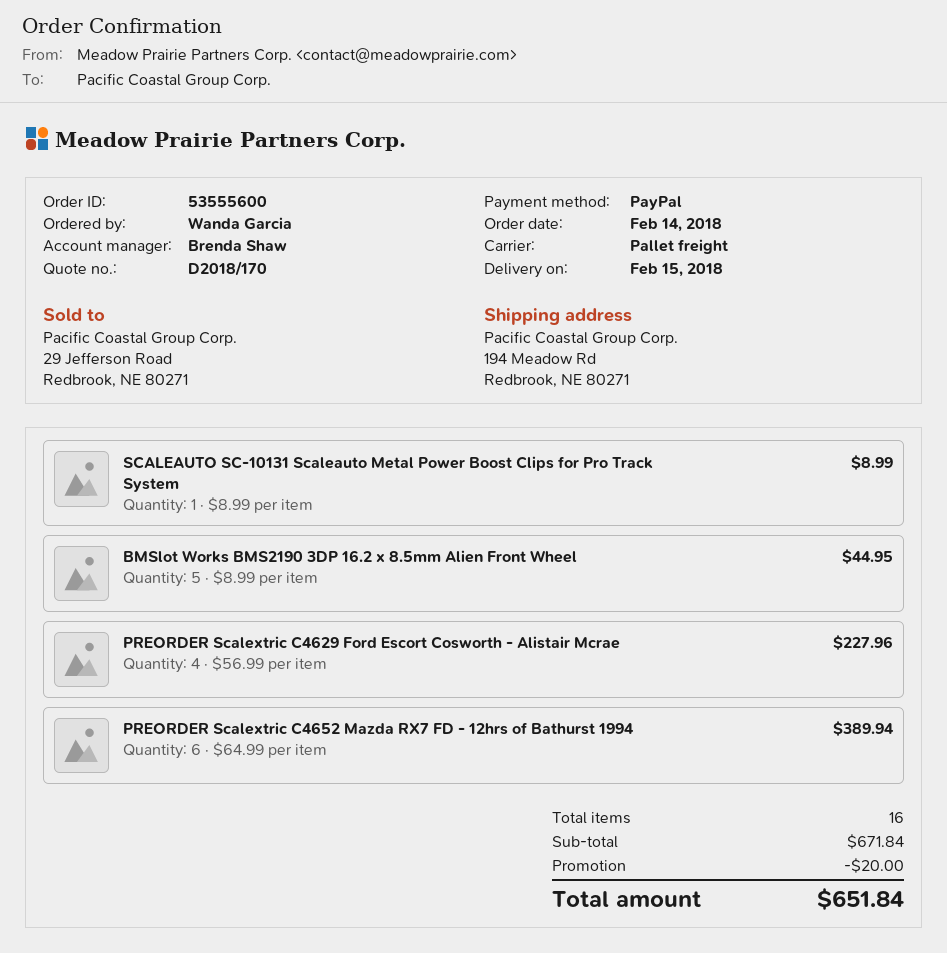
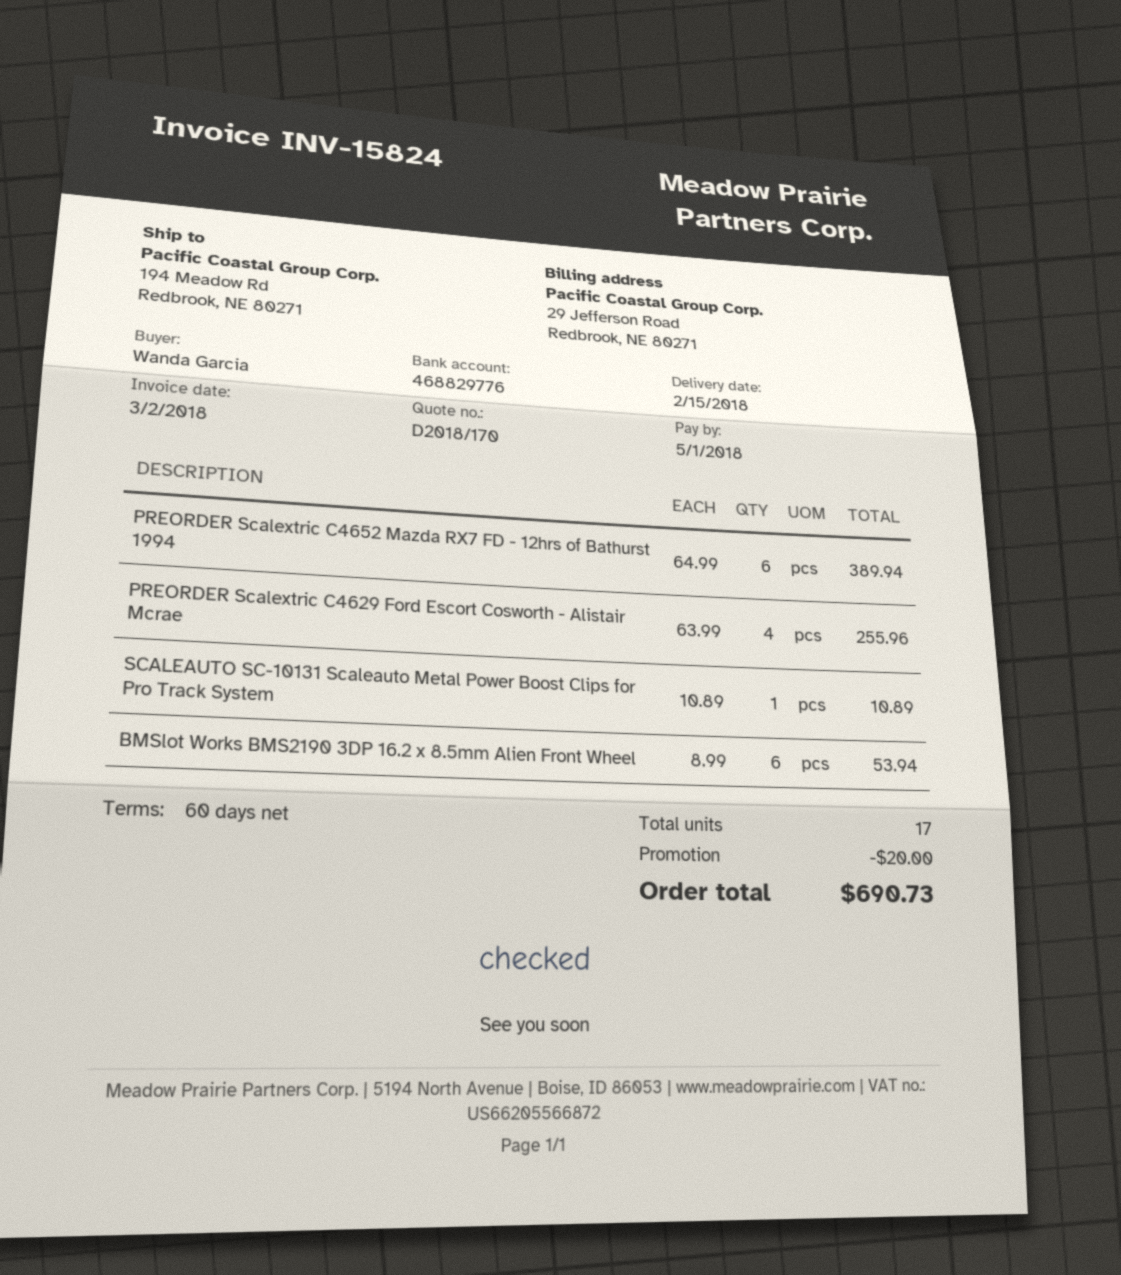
SCALEAUTO SC-10131 Scaleauto Metal Power Boost Clips for Pro Track System: 1 x 8.99 = 8.99 -> 1 x 10.89 = 10.89
BMSlot Works BMS2190 3DP 16.2 x 8.5mm Alien Front Wheel: 5 x 8.99 = 44.95 -> 6 x 8.99 = 53.94
PREORDER Scalextric C4629 Ford Escort Cosworth - Alistair Mcrae: 4 x 56.99 = 227.96 -> 4 x 63.99 = 255.96
total quantity: 16 -> 17
total: 651.84 -> 690.73

